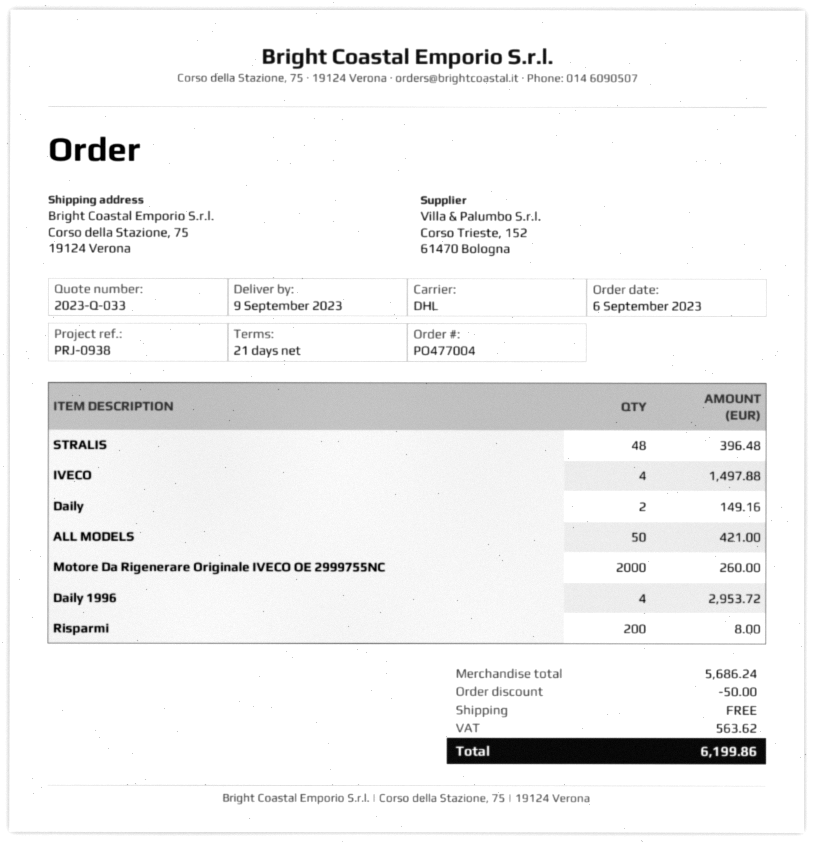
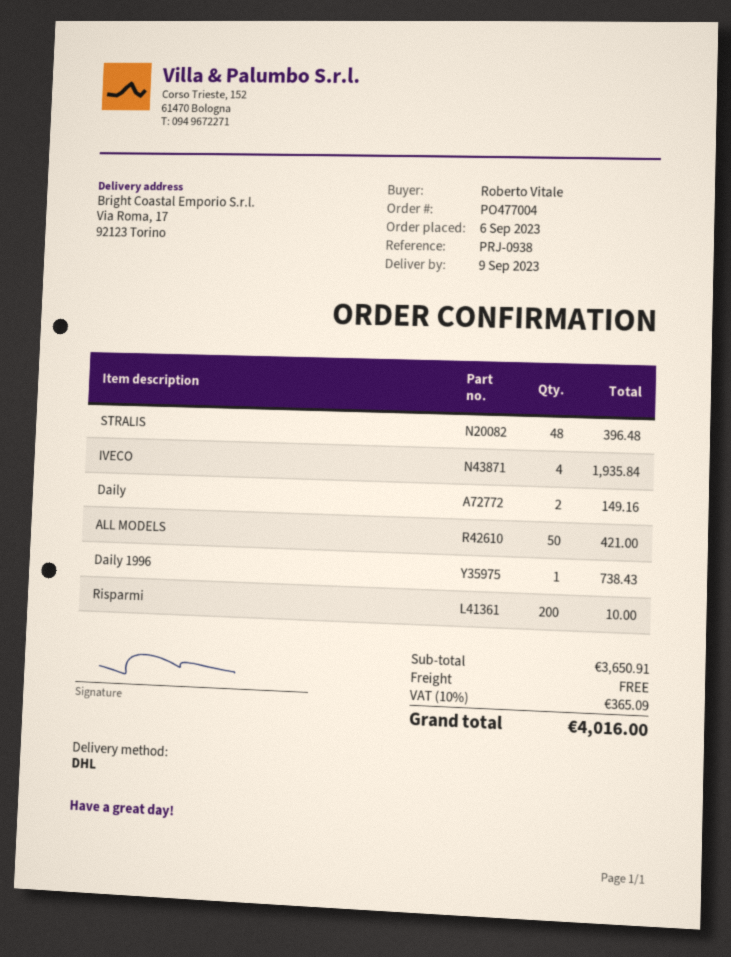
ship to: Corso della Stazione, 75, 19124 Verona -> Via Roma, 17, 92123 Torino
IVECO: 4 for 1497.88 -> 4 for 1935.84
Motore Da Rigenerare Originale IVECO OE 2999755NC: 2000 for 260.00 -> none
Daily 1996: 4 for 2953.72 -> 1 for 738.43
Risparmi: 200 for 8.00 -> 200 for 10.00
subtotal: 5686.24 -> 3650.91
discount: 50.00 -> none
tax: 563.62 -> 365.09
total: 6199.86 -> 4016.00

